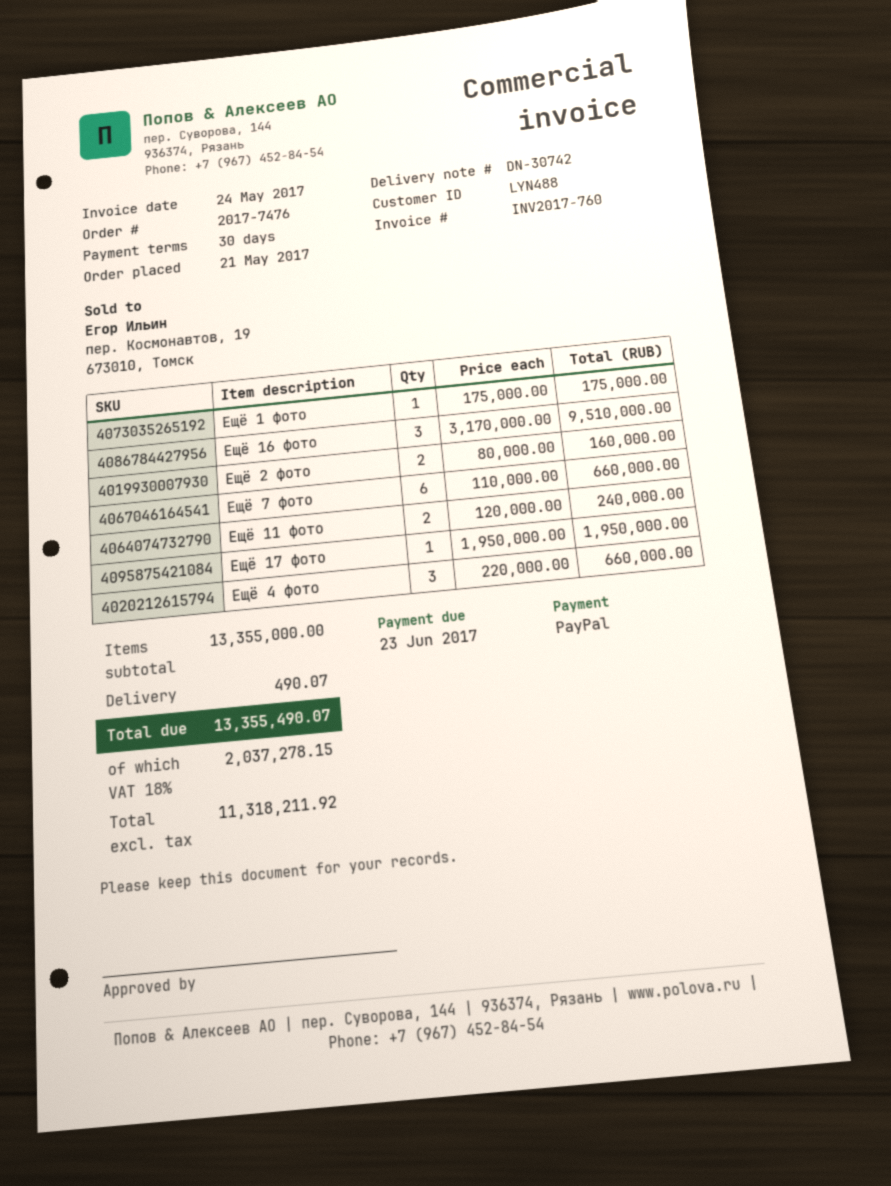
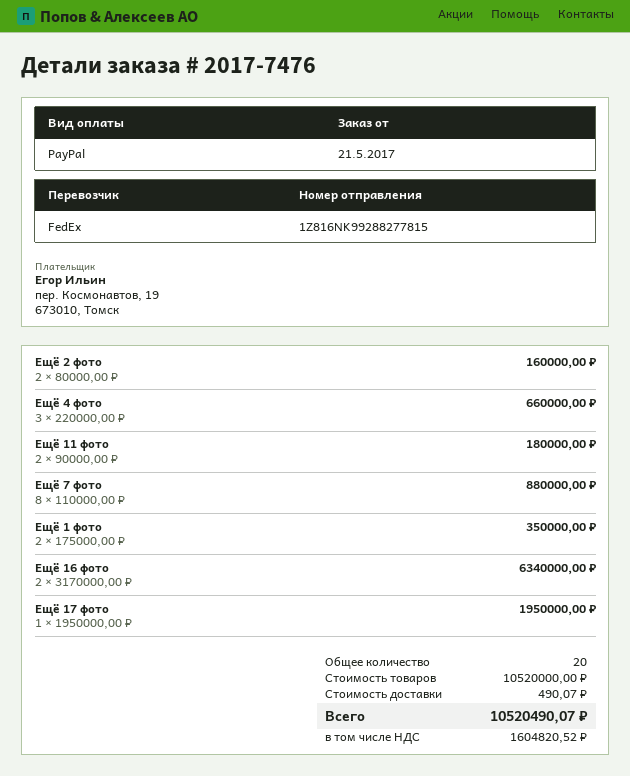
Ещё 1 фото: 1 x 175000.00 = 175000.00 -> 2 x 175000.00 = 350000.00
Ещё 16 фото: 3 x 3170000.00 = 9510000.00 -> 2 x 3170000.00 = 6340000.00
Ещё 7 фото: 6 x 110000.00 = 660000.00 -> 8 x 110000.00 = 880000.00
Ещё 11 фото: 2 x 120000.00 = 240000.00 -> 2 x 90000.00 = 180000.00
subtotal: 13355000.00 -> 10520000.00
tax: 2037278.15 -> 1604820.52
total: 13355490.07 -> 10520490.07

